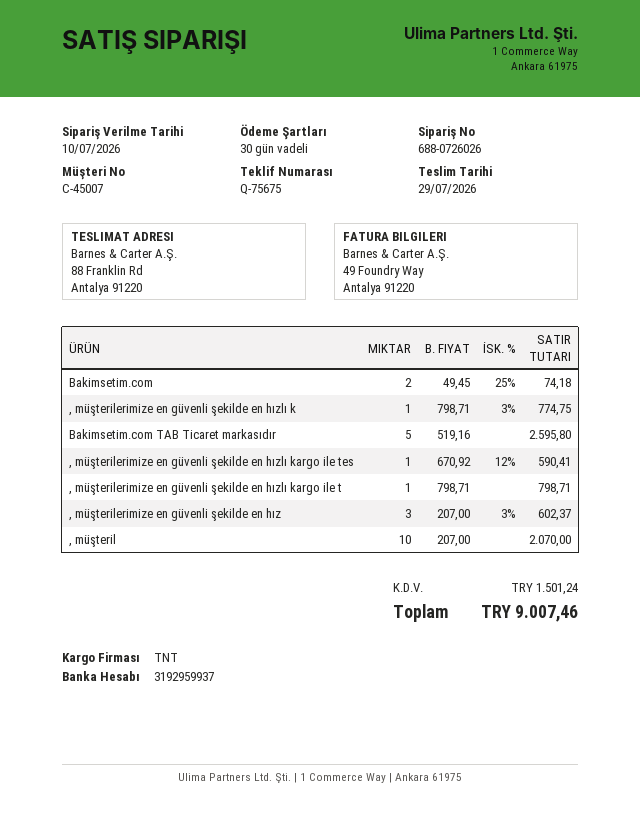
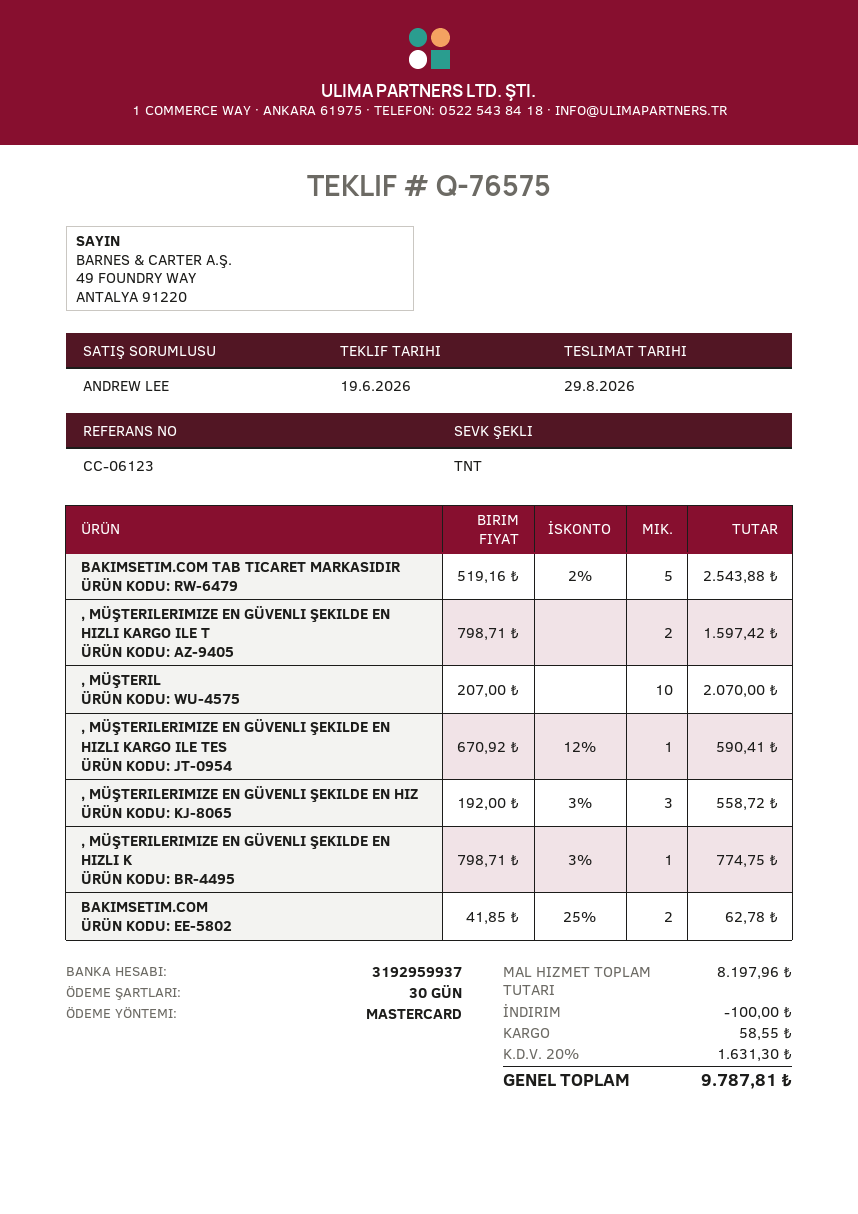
quote number: Q-75675 -> Q-76575
delivery date: 2026-07-29 -> 2026-08-29
Bakimsetim.com: 2 x 49.45 - 25% = 74.18 -> 2 x 41.85 - 25% = 62.78
Bakimsetim.com TAB Ticaret markasıdır: 5 x 519.16 = 2595.80 -> 5 x 519.16 - 2% = 2543.88
, müşterilerimize en güvenli şekilde en hızlı kargo ile t: 1 x 798.71 = 798.71 -> 2 x 798.71 = 1597.42
, müşterilerimize en güvenli şekilde en hız: 3 x 207.00 - 3% = 602.37 -> 3 x 192.00 - 3% = 558.72
discount: none -> 100.00
shipping: none -> 58.55
tax: 1501.24 -> 1631.30
total: 9007.46 -> 9787.81

